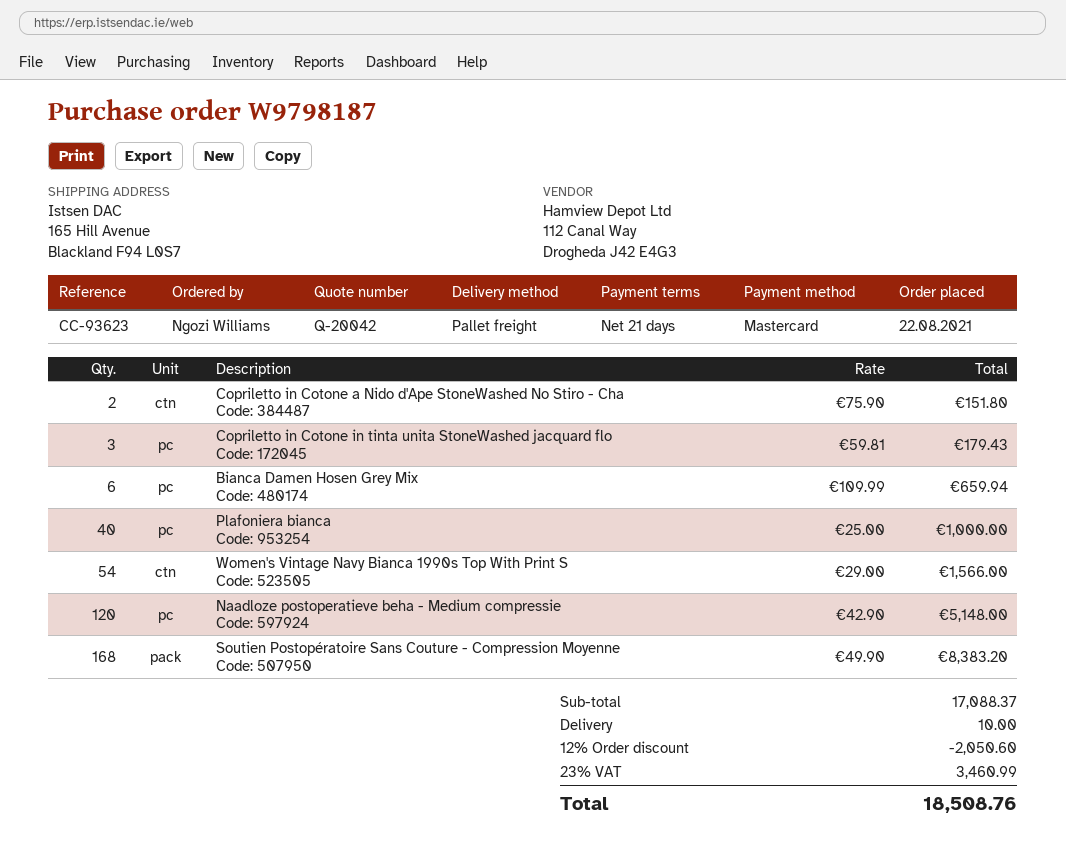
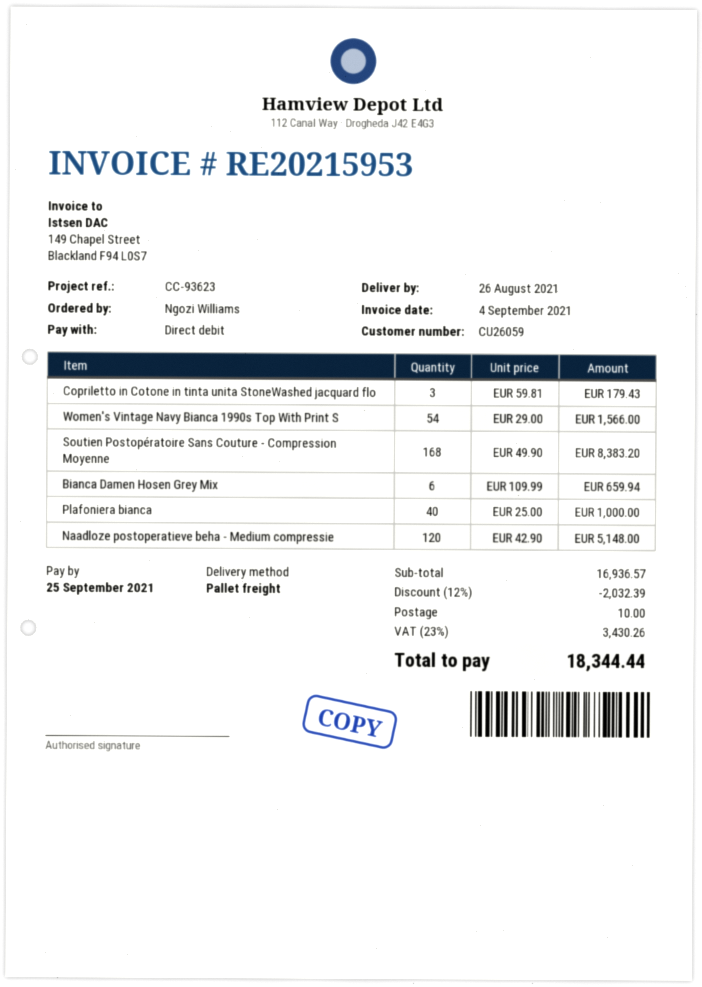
payment method: Mastercard -> direct debit
Copriletto in Cotone a Nido d'Ape StoneWashed No Stiro - Cha: 2 x 75.90 = 151.80 -> none
subtotal: 17088.37 -> 16936.57
discount: 12% = 2050.60 -> 12% = 2032.39
tax: 23% = 3460.99 -> 23% = 3430.26
total: 18508.76 -> 18344.44

